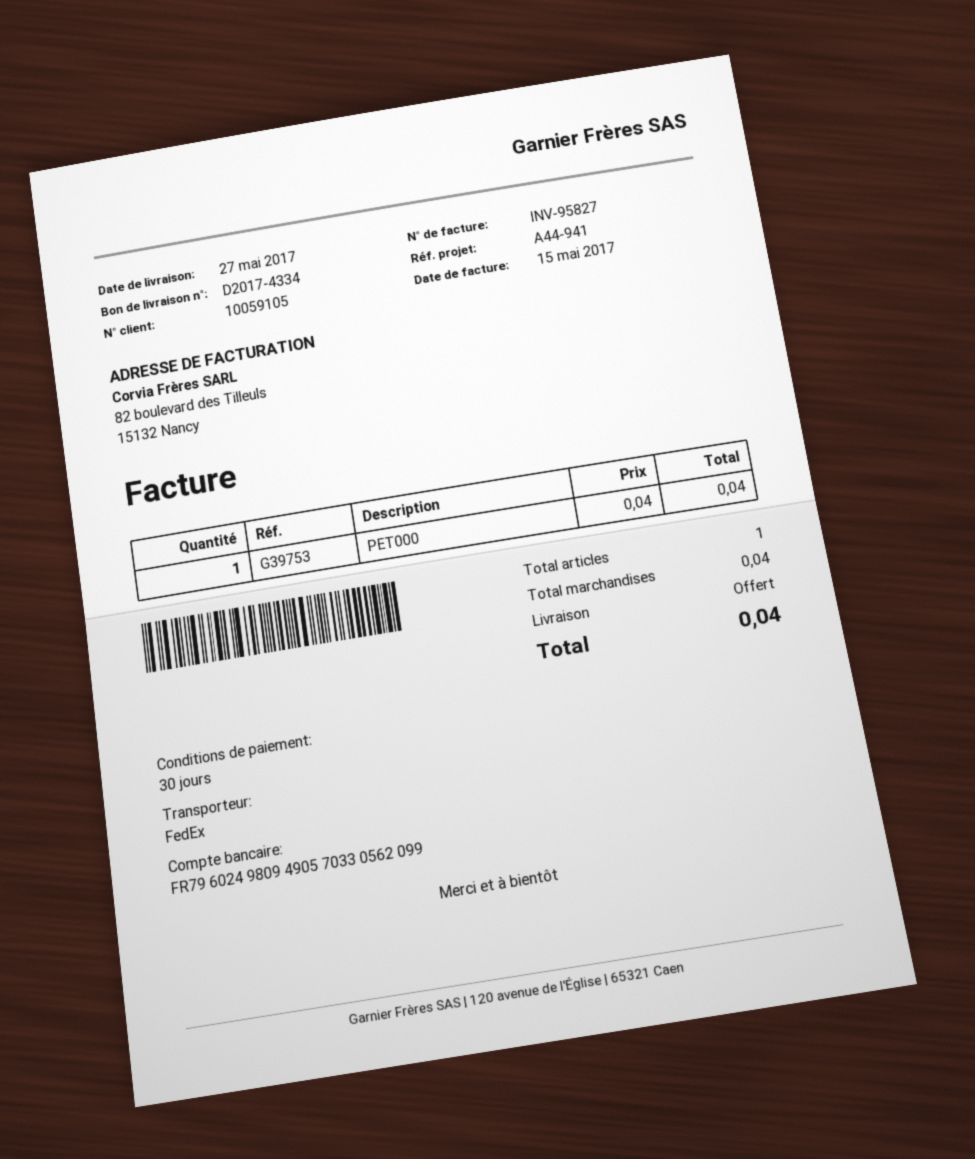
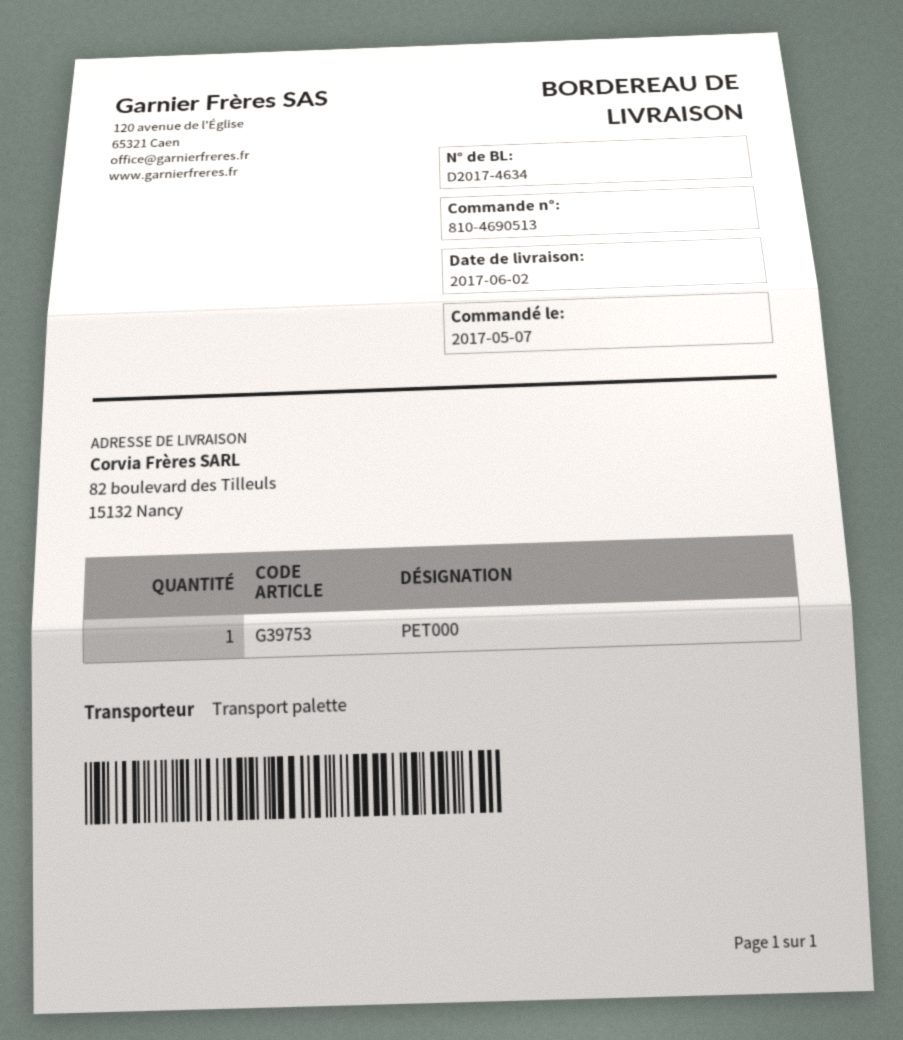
delivery note number: D2017-4334 -> D2017-4634
delivery date: 2017-05-27 -> 2017-06-02
shipping method: FedEx -> pallet freight

